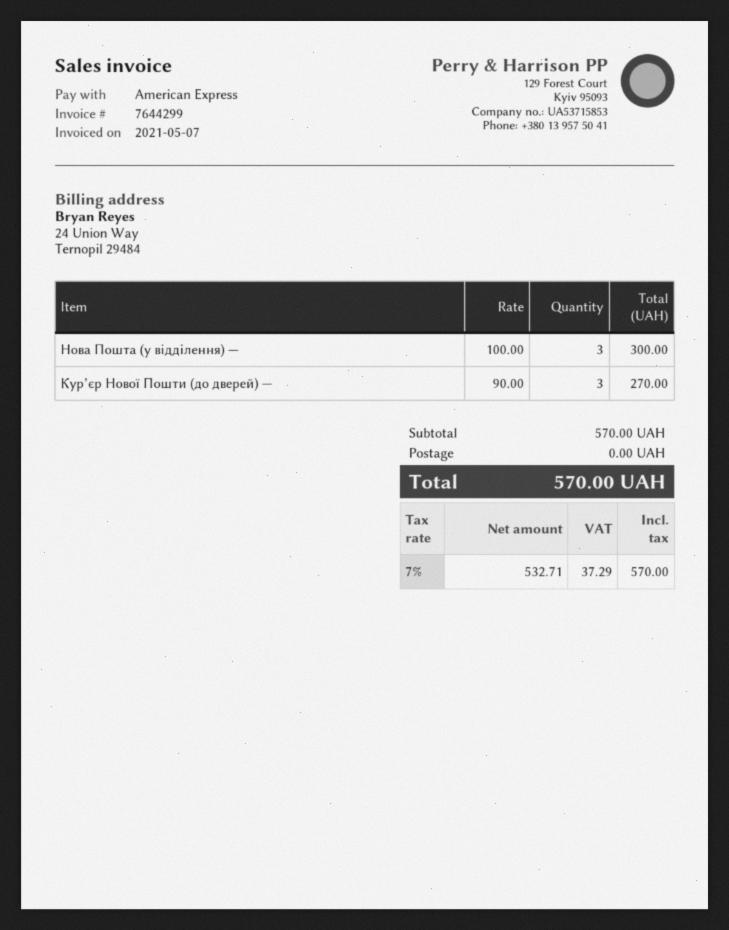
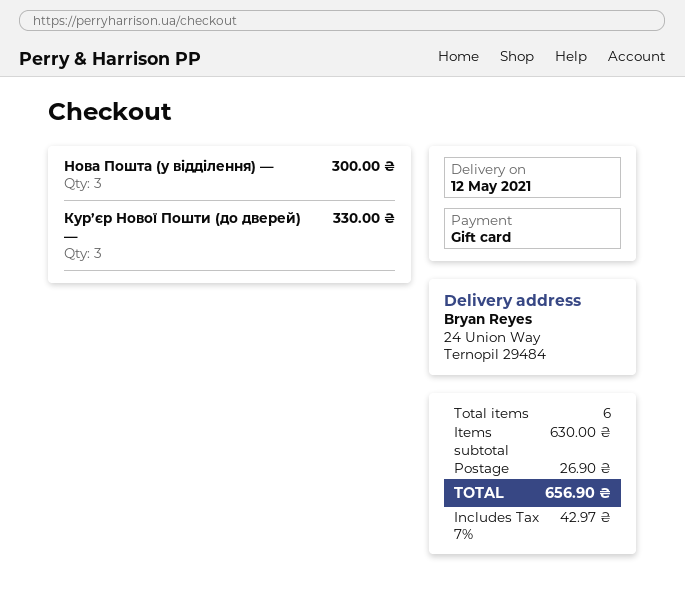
payment method: American Express -> gift card
Кур’єр Нової Пошти (до дверей) —: 3 for 270.00 -> 3 for 330.00
subtotal: 570.00 -> 630.00
shipping: 0.00 -> 26.90
tax: 7% = 37.29 -> 7% = 42.97
total: 570.00 -> 656.90

